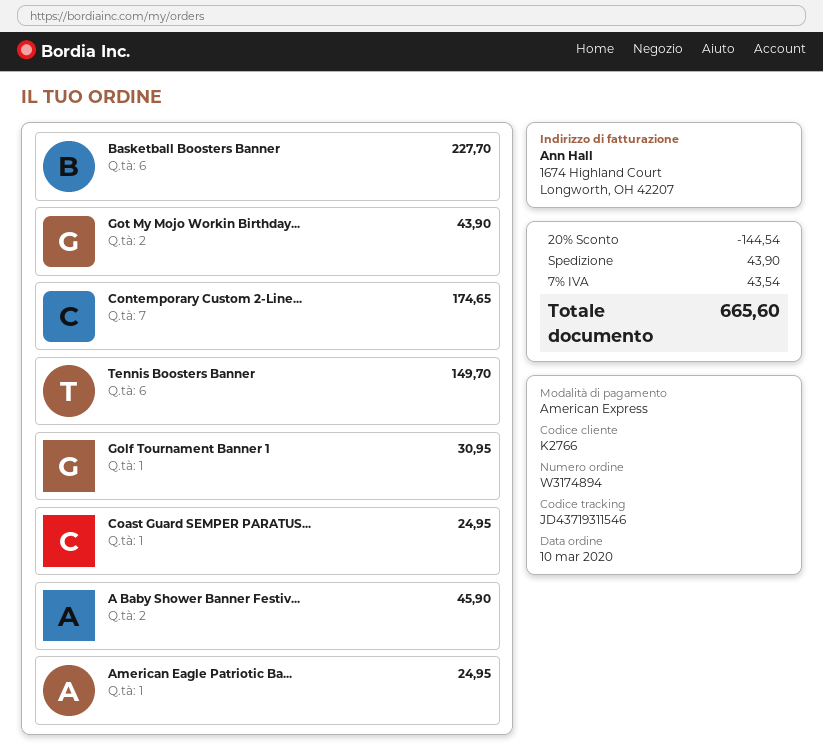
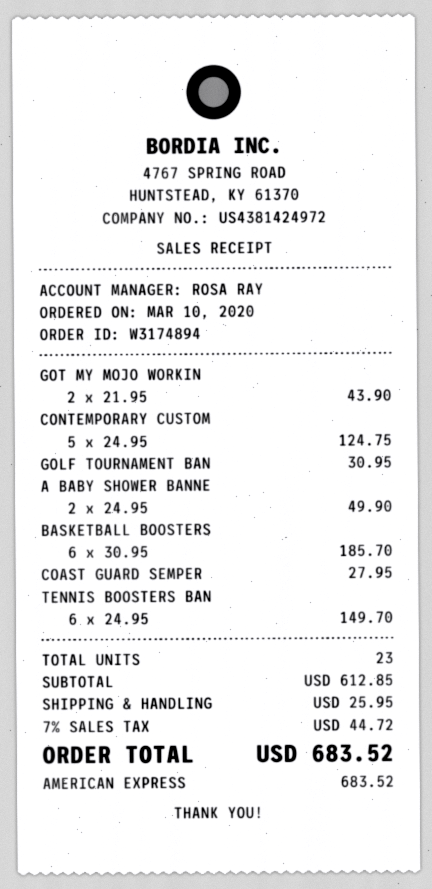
Basketball Boosters Banner: 6 for 227.70 -> 6 for 185.70
Contemporary Custom 2-Line...: 7 for 174.65 -> 5 for 124.75
Coast Guard SEMPER PARATUS...: 1 for 24.95 -> 1 for 27.95
A Baby Shower Banner Festiv...: 2 for 45.90 -> 2 for 49.90
American Eagle Patriotic Ba...: 1 for 24.95 -> none
discount: 20% = 144.54 -> none
shipping: 43.90 -> 25.95
tax: 7% = 43.54 -> 7% = 44.72
total: 665.60 -> 683.52

